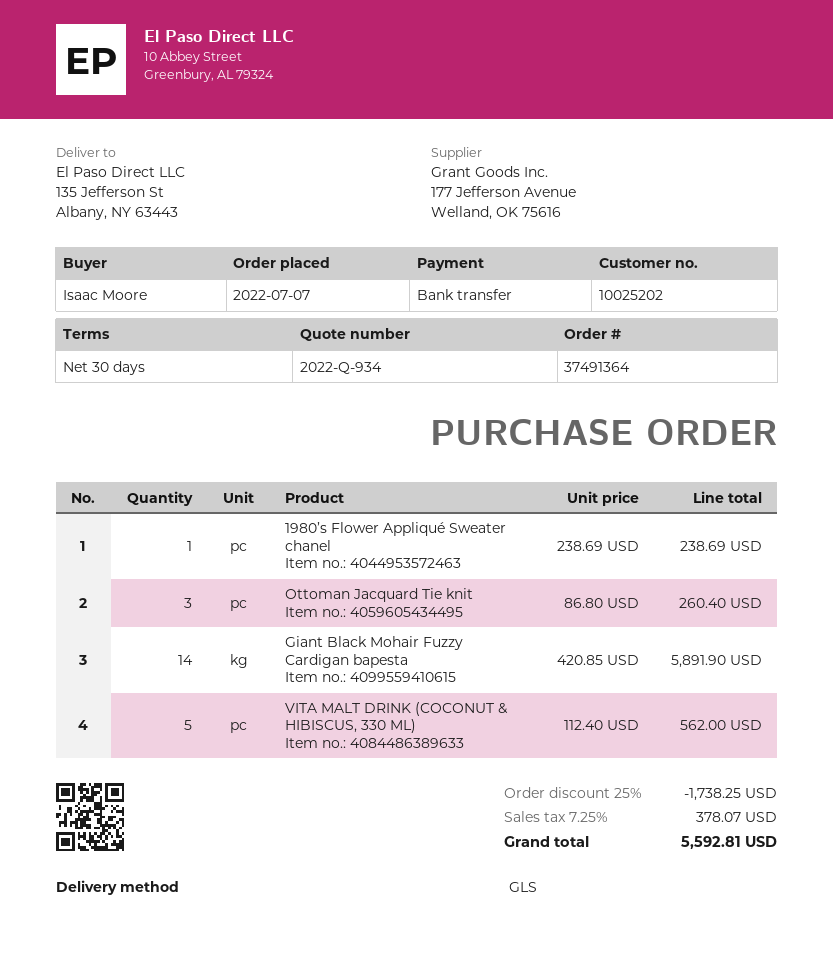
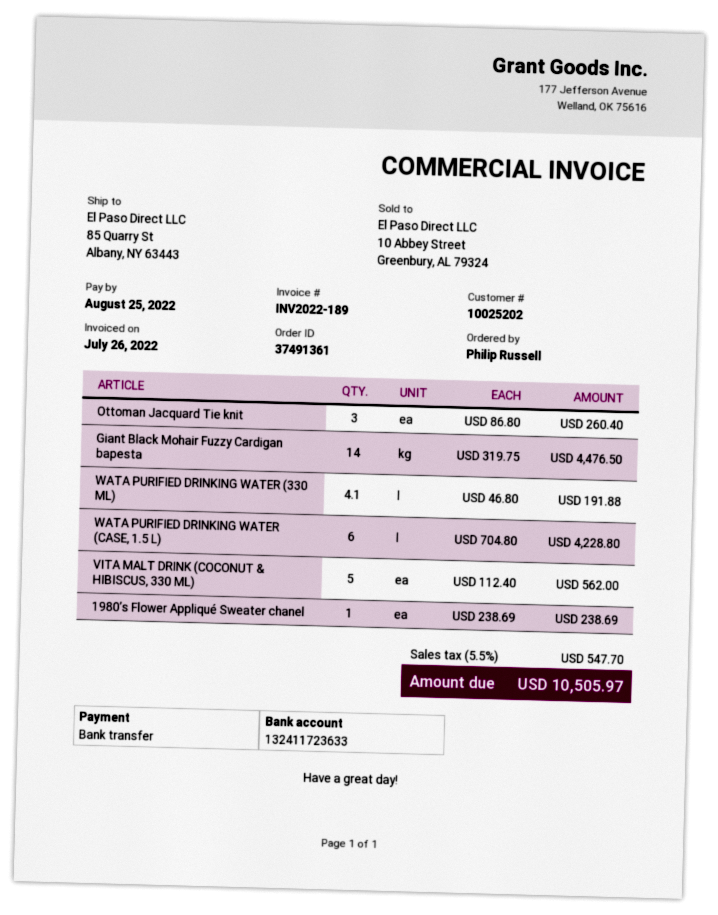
order number: 37491364 -> 37491361
ordered by: Isaac Moore -> Philip Russell
ship to: 135 Jefferson St, Albany, NY 63443 -> 85 Quarry St, Albany, NY 63443
Giant Black Mohair Fuzzy Cardigan bapesta: 14 x 420.85 = 5891.90 -> 14 x 319.75 = 4476.50
WATA PURIFIED DRINKING WATER (330 ML): none -> 4.1 x 46.80 = 191.88
WATA PURIFIED DRINKING WATER (CASE, 1.5 L): none -> 6 x 704.80 = 4228.80
discount: 25% = 1738.25 -> none
tax: 7.25% = 378.07 -> 5.5% = 547.70
total: 5592.81 -> 10505.97

